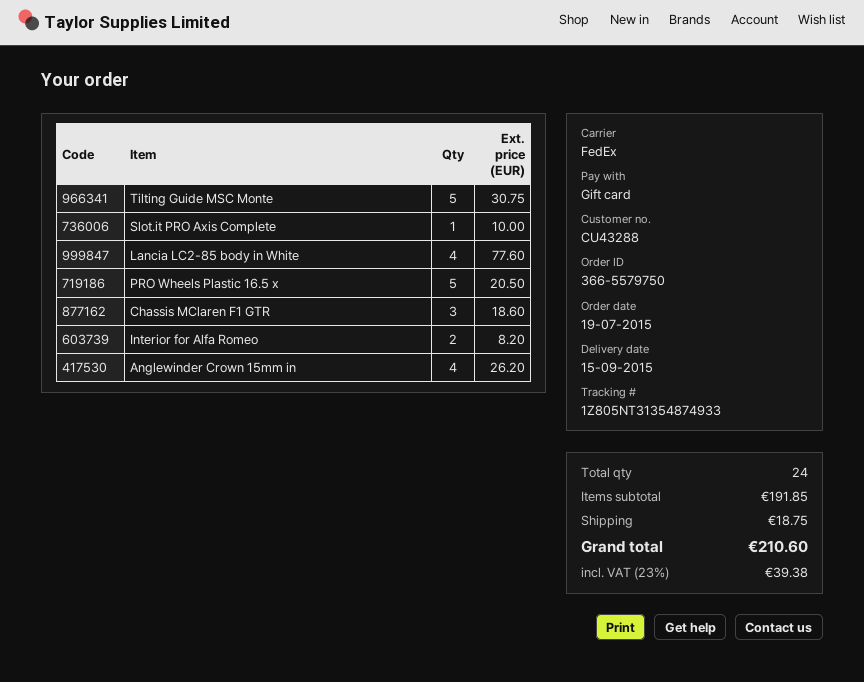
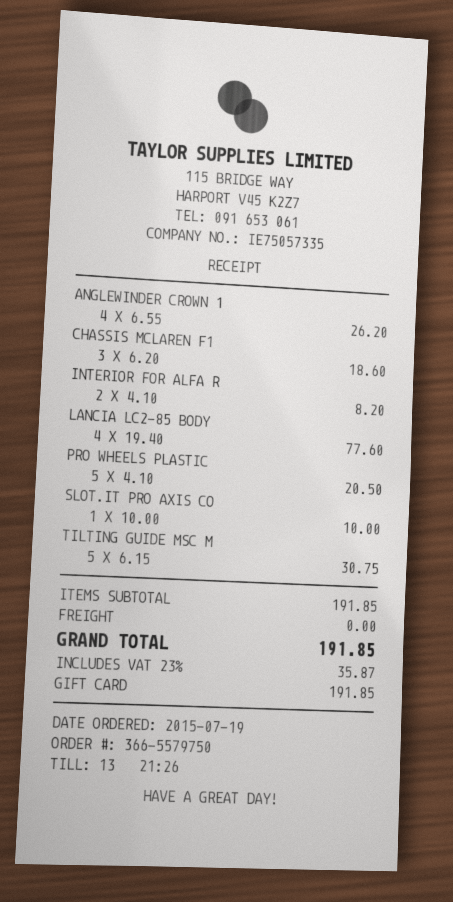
shipping: 18.75 -> 0.00
tax: 23% = 39.38 -> 23% = 35.87
total: 210.60 -> 191.85

